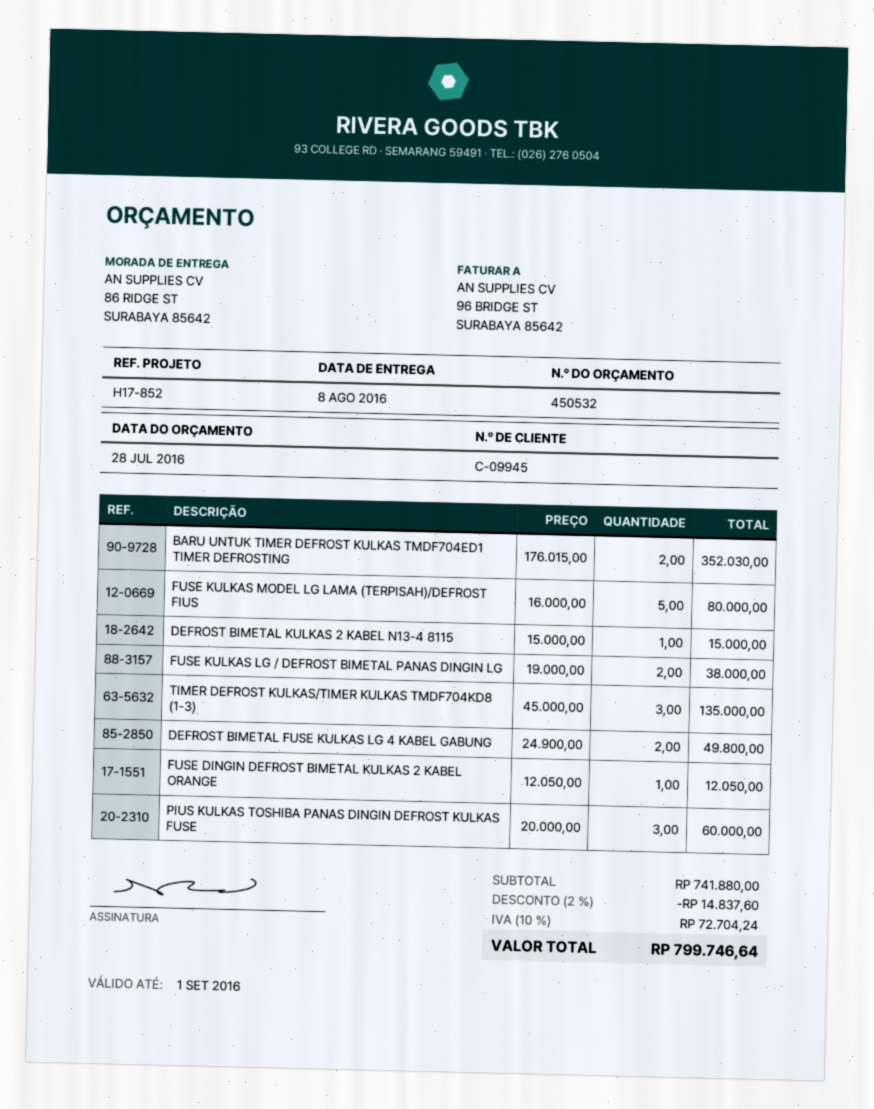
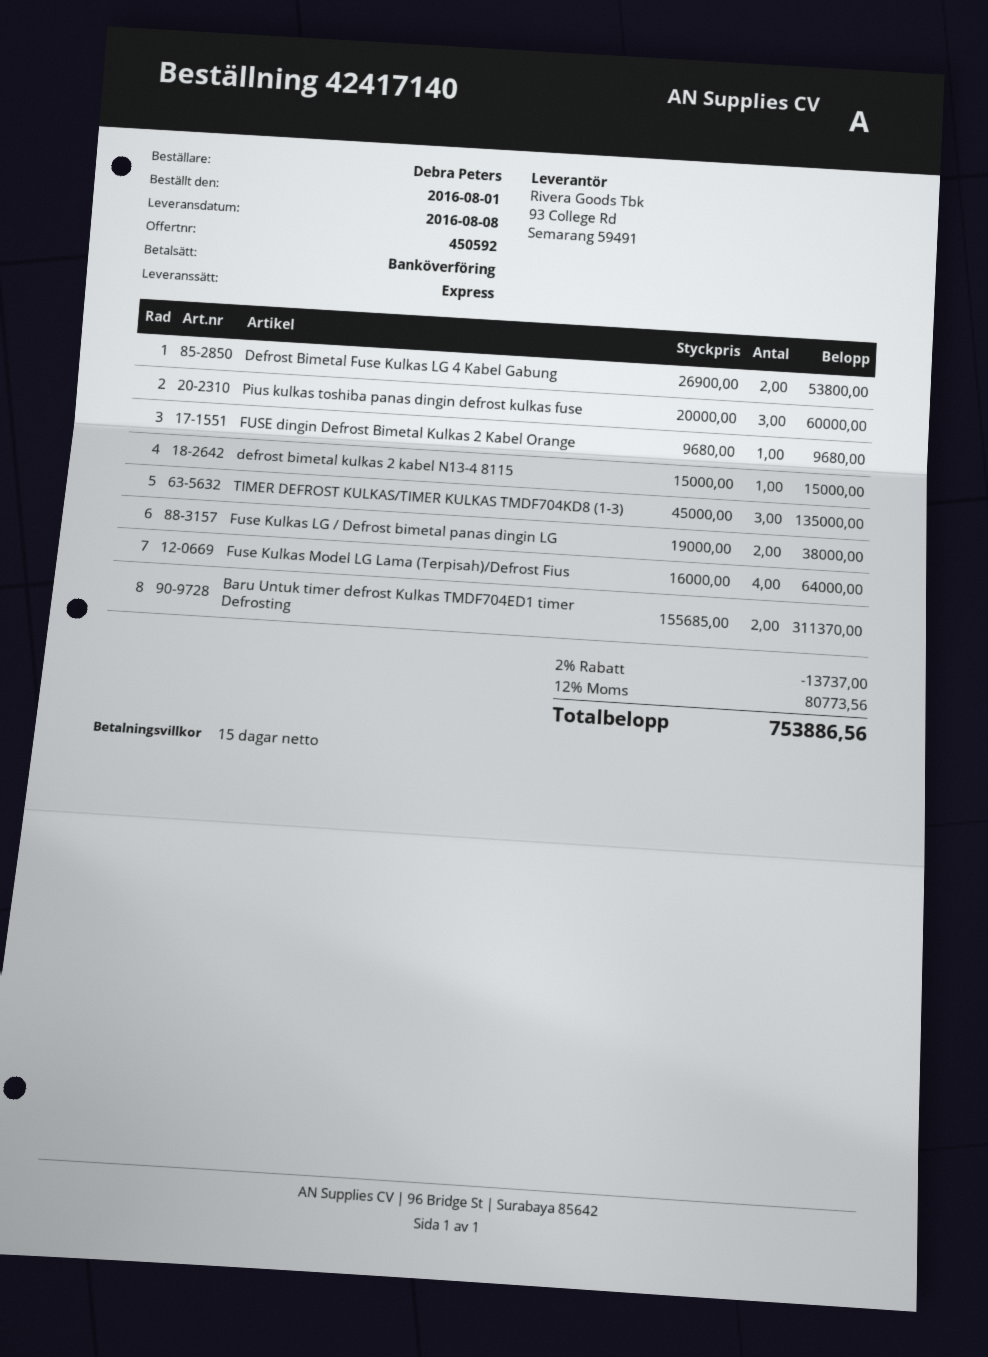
quote number: 450532 -> 450592
BARU UNTUK TIMER DEFROST KULKAS TMDF704ED1 TIMER DEFROSTING: 2 x 176015.00 = 352030.00 -> 2 x 155685.00 = 311370.00
FUSE KULKAS MODEL LG LAMA (TERPISAH)/DEFROST FIUS: 5 x 16000.00 = 80000.00 -> 4 x 16000.00 = 64000.00
DEFROST BIMETAL FUSE KULKAS LG 4 KABEL GABUNG: 2 x 24900.00 = 49800.00 -> 2 x 26900.00 = 53800.00
FUSE DINGIN DEFROST BIMETAL KULKAS 2 KABEL ORANGE: 1 x 12050.00 = 12050.00 -> 1 x 9680.00 = 9680.00
discount: 2% = 14837.60 -> 2% = 13737.00
tax: 10% = 72704.24 -> 12% = 80773.56
total: 799746.64 -> 753886.56

